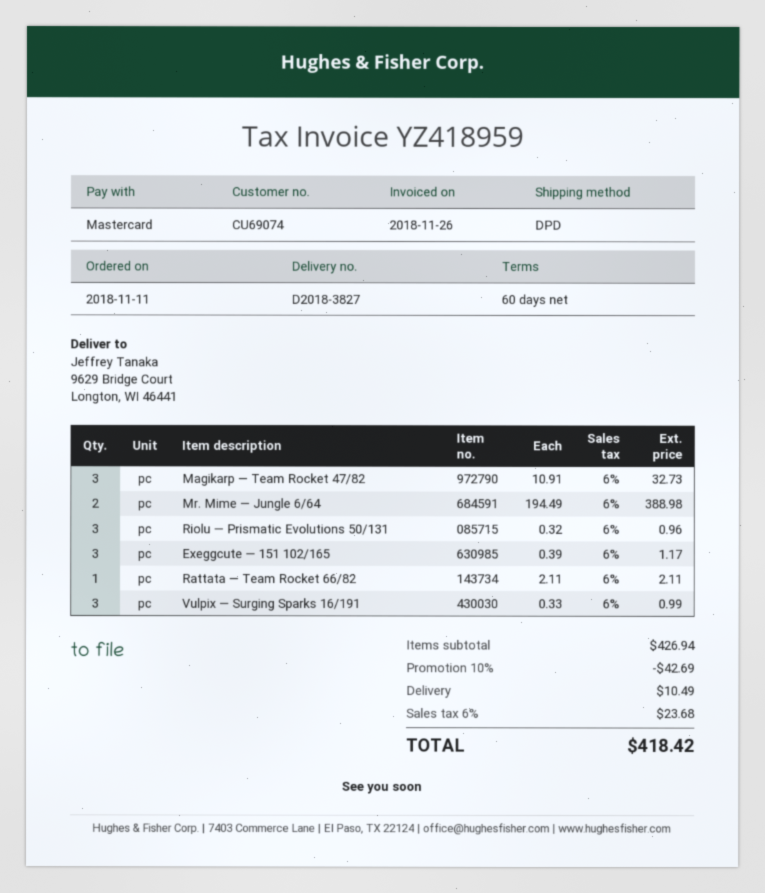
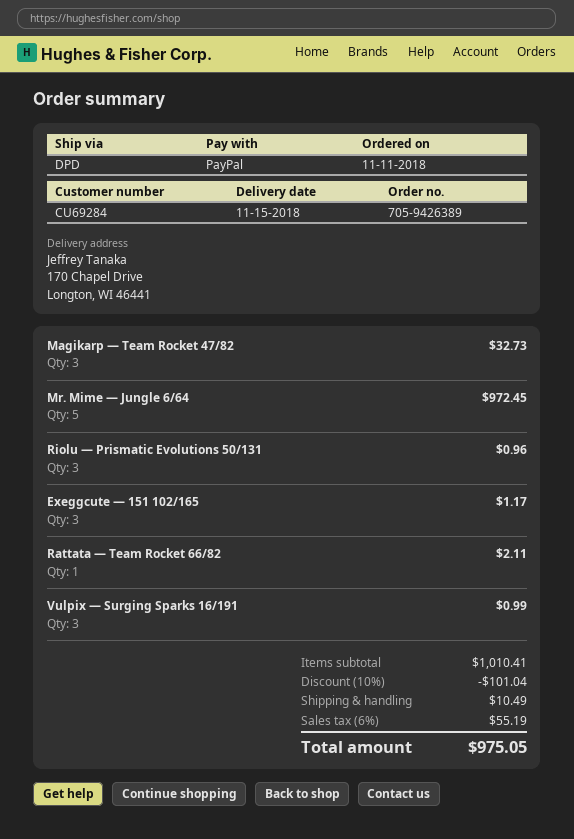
customer number: CU69074 -> CU69284
payment method: Mastercard -> PayPal
ship to: 9629 Bridge Court, Longton, WI 46441 -> 170 Chapel Drive, Longton, WI 46441
Mr. Mime — Jungle 6/64: 2 for 388.98 -> 5 for 972.45
subtotal: 426.94 -> 1010.41
discount: 10% = 42.69 -> 10% = 101.04
tax: 6% = 23.68 -> 6% = 55.19
total: 418.42 -> 975.05

